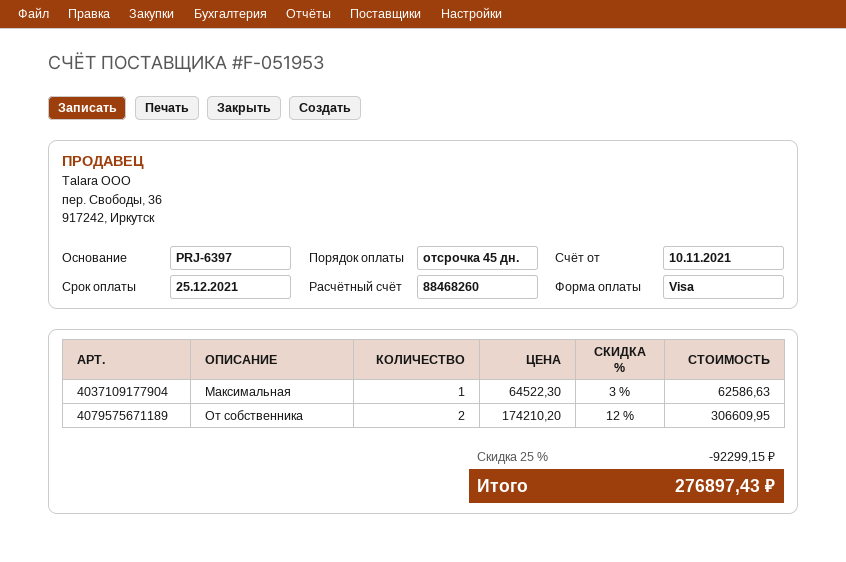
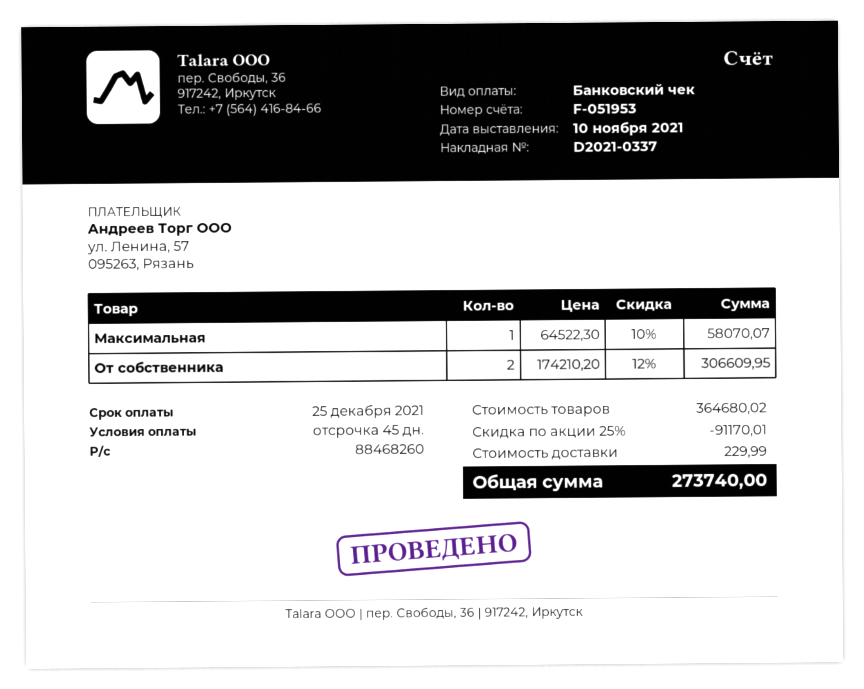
payment method: Visa -> cheque
Максимальная: 1 x 64522.30 - 3% = 62586.63 -> 1 x 64522.30 - 10% = 58070.07
discount: 25% = 92299.15 -> 25% = 91170.01
shipping: none -> 229.99
total: 276897.43 -> 273740.00

